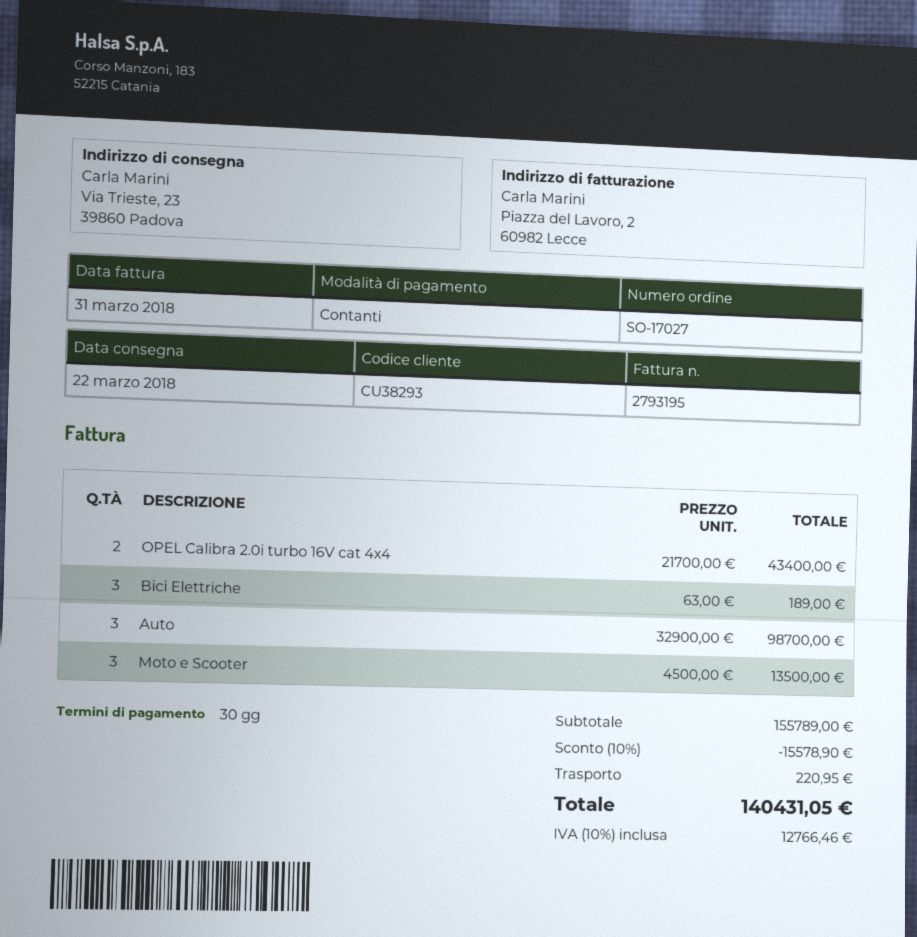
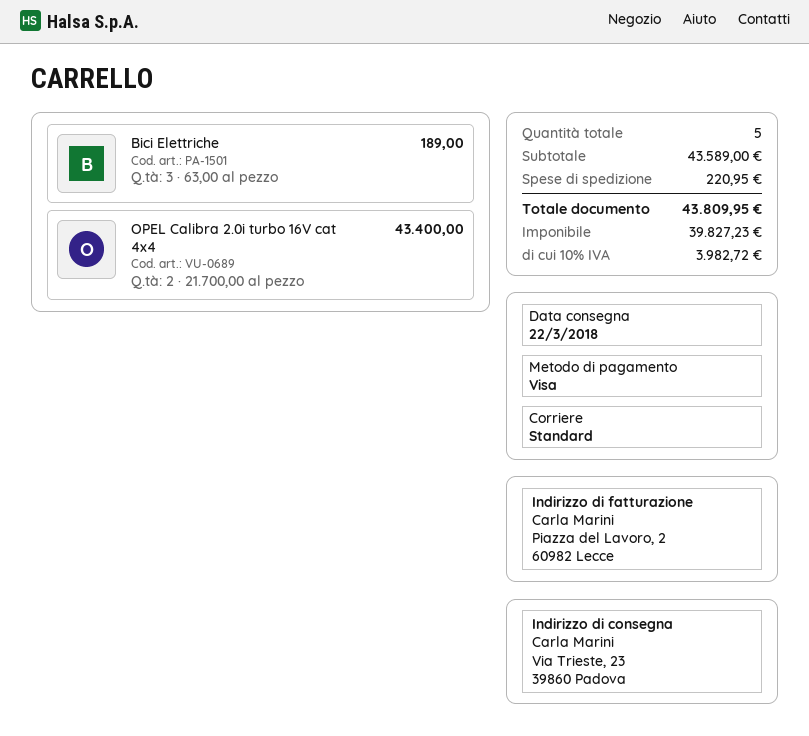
payment method: cash -> Visa
Auto: 3 x 32900.00 = 98700.00 -> none
Moto e Scooter: 3 x 4500.00 = 13500.00 -> none
subtotal: 155789.00 -> 43589.00
discount: 10% = 15578.90 -> none
tax: 10% = 12766.46 -> 10% = 3982.72
total: 140431.05 -> 43809.95

